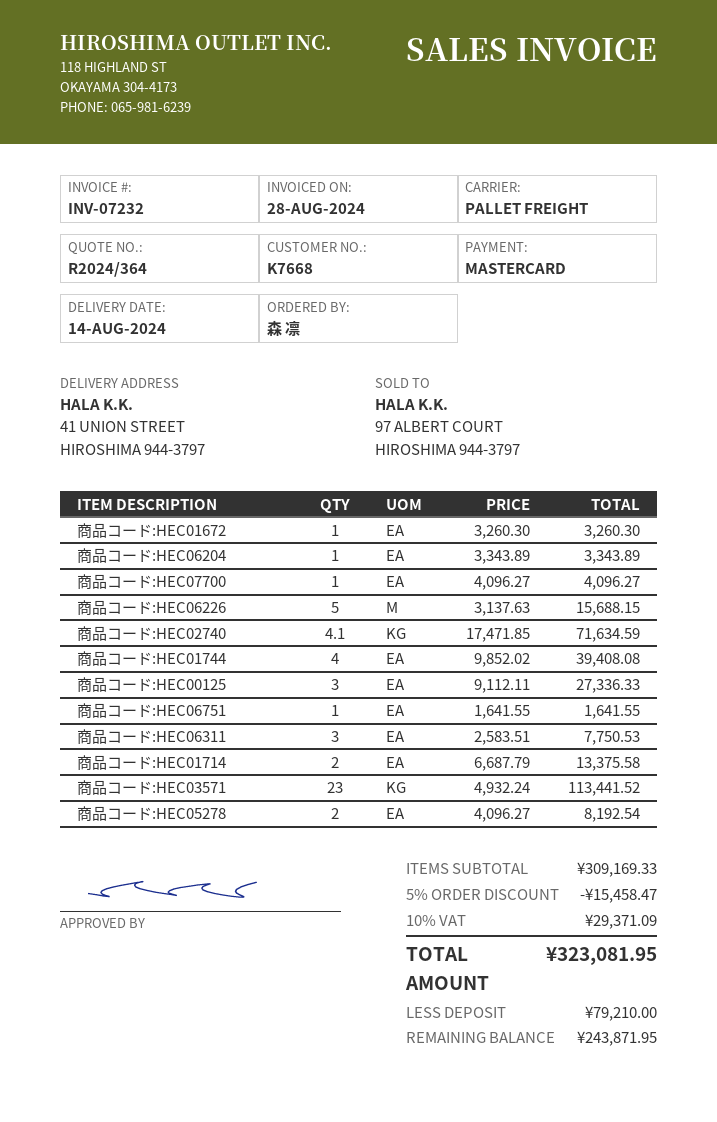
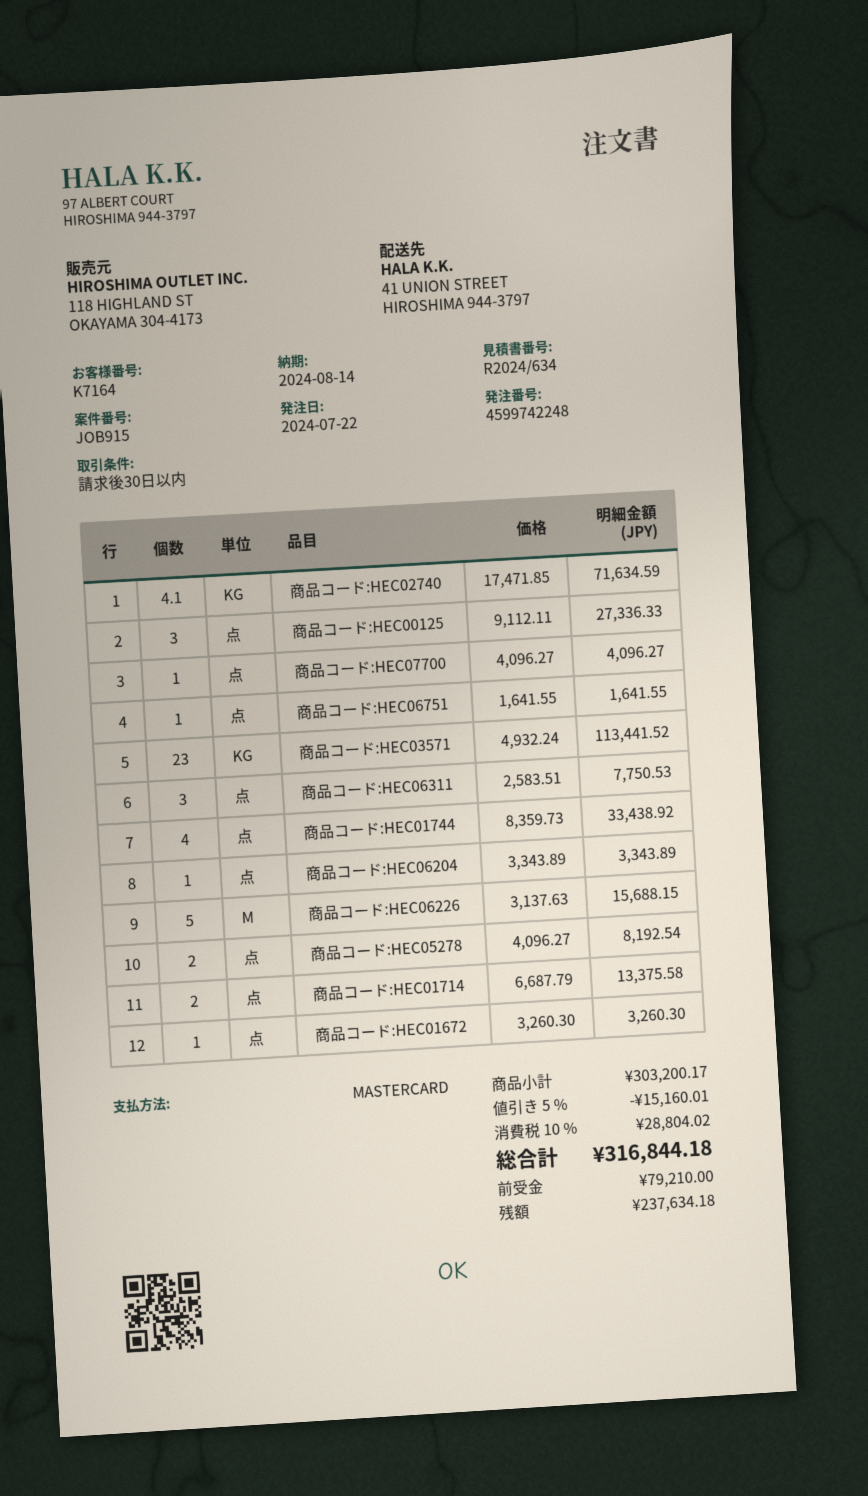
quote number: R2024/364 -> R2024/634
customer number: K7668 -> K7164
商品コード:HEC01744: 4 x 9852.02 = 39408.08 -> 4 x 8359.73 = 33438.92
subtotal: 309169.33 -> 303200.17
discount: 5% = 15458.47 -> 5% = 15160.01
tax: 10% = 29371.09 -> 10% = 28804.02
total: 323081.95 -> 316844.18
balance: 243871.95 -> 237634.18

